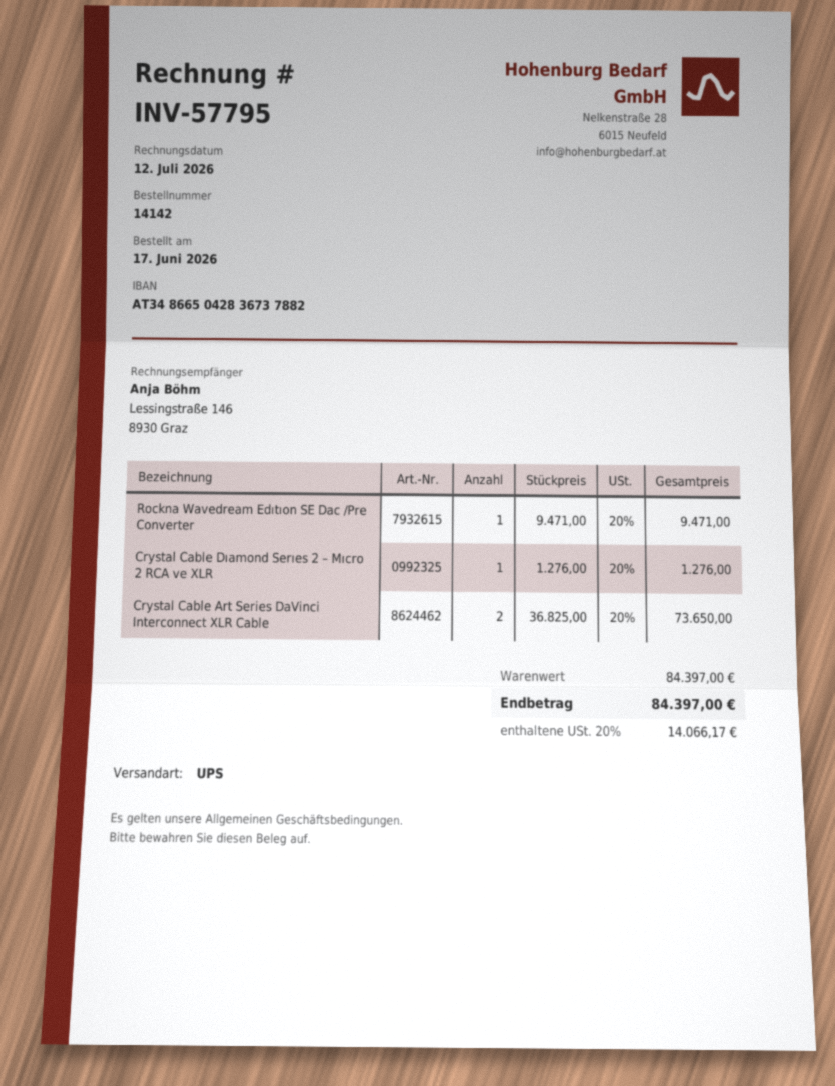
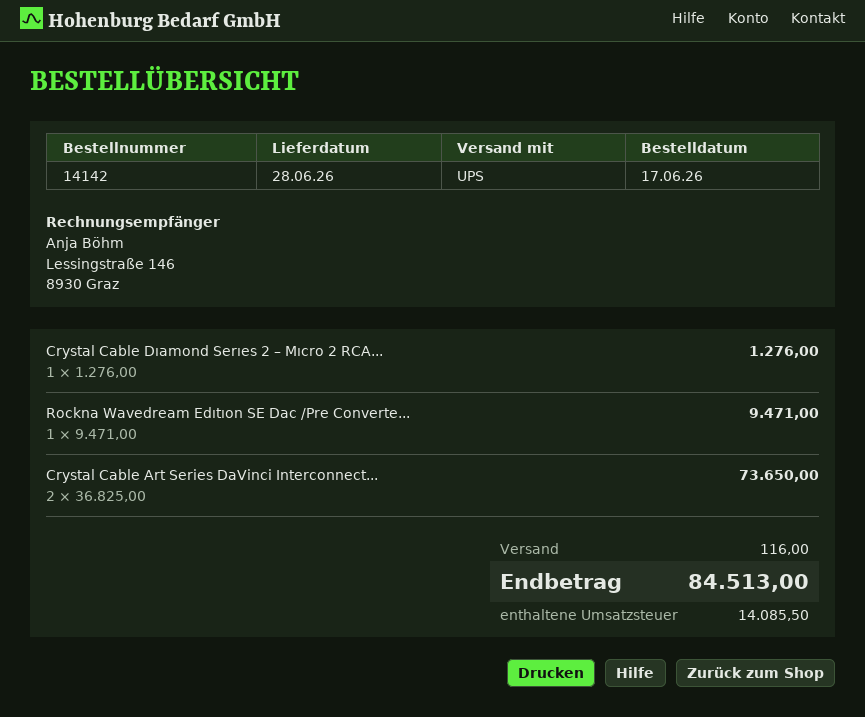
shipping: none -> 116.00
tax: 14066.17 -> 14085.50
total: 84397.00 -> 84513.00

